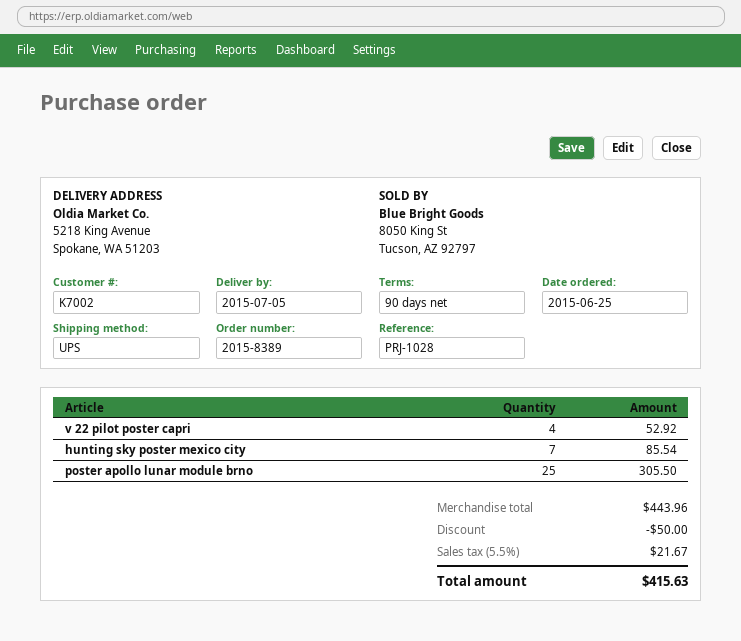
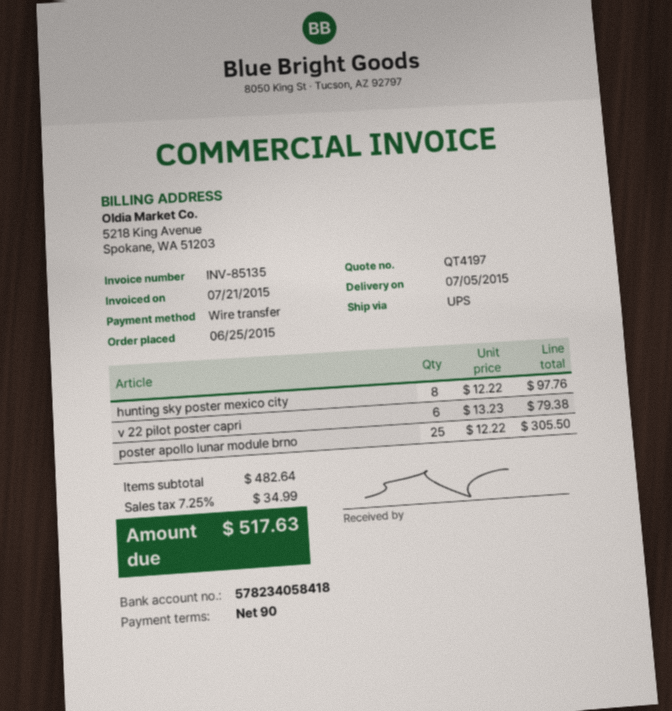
v 22 pilot poster capri: 4 for 52.92 -> 6 for 79.38
hunting sky poster mexico city: 7 for 85.54 -> 8 for 97.76
subtotal: 443.96 -> 482.64
discount: 50.00 -> none
tax: 5.5% = 21.67 -> 7.25% = 34.99
total: 415.63 -> 517.63

